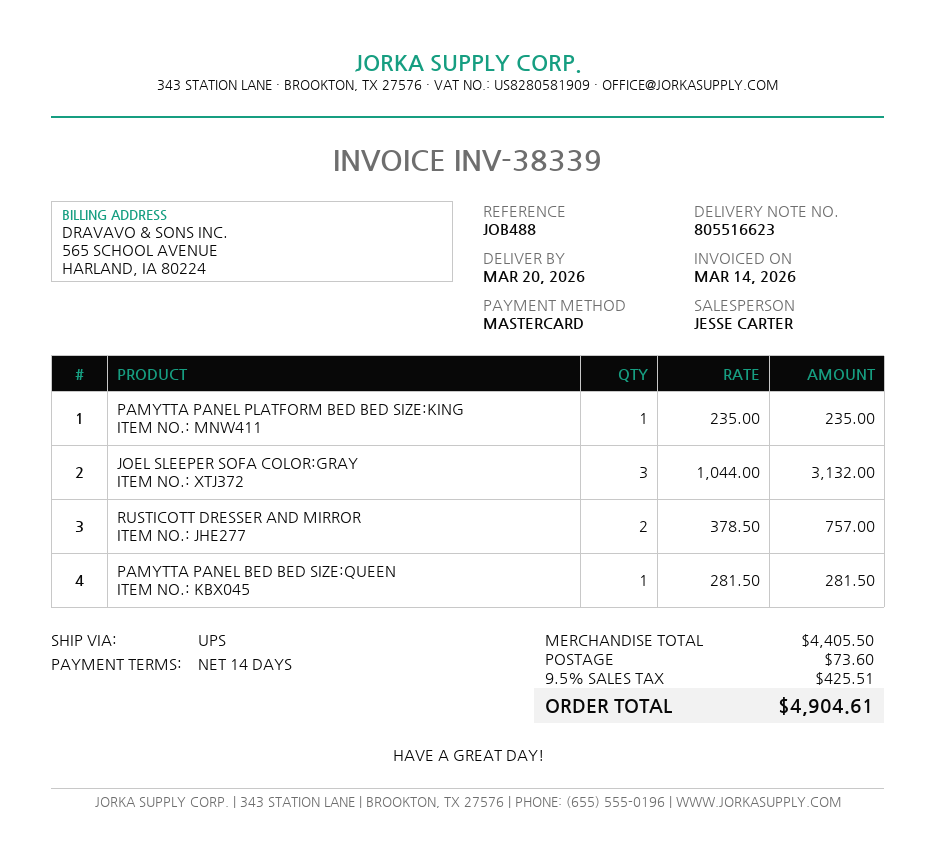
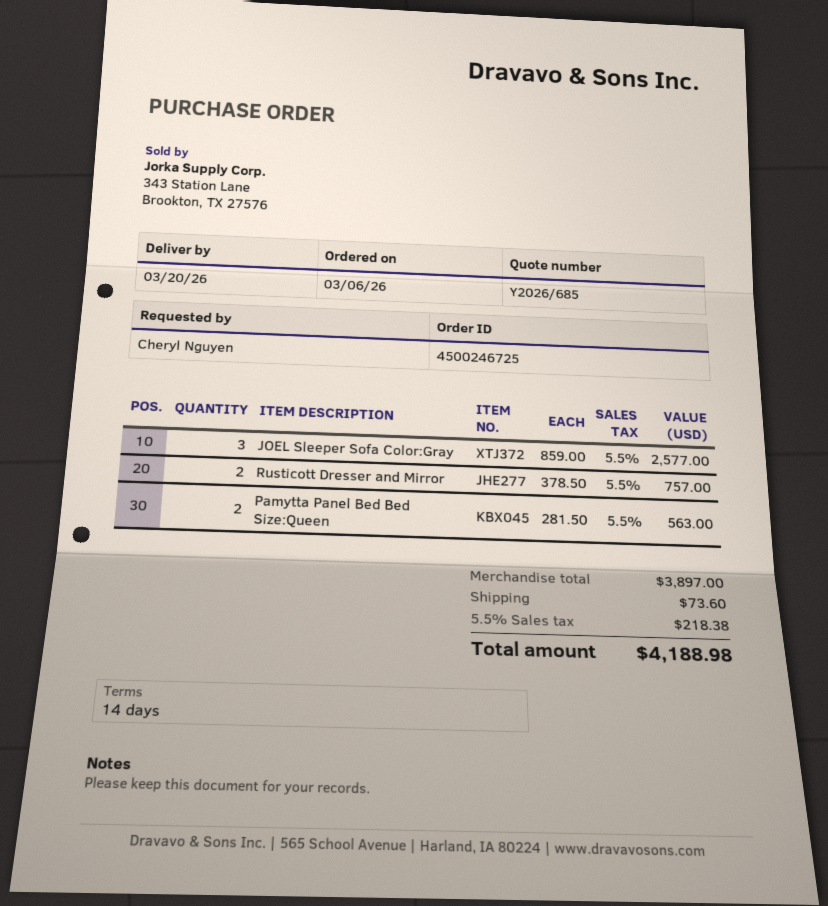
PAMYTTA PANEL PLATFORM BED BED SIZE:KING: 1 x 235.00 = 235.00 -> none
JOEL SLEEPER SOFA COLOR:GRAY: 3 x 1044.00 = 3132.00 -> 3 x 859.00 = 2577.00
PAMYTTA PANEL BED BED SIZE:QUEEN: 1 x 281.50 = 281.50 -> 2 x 281.50 = 563.00
subtotal: 4405.50 -> 3897.00
tax: 9.5% = 425.51 -> 5.5% = 218.38
total: 4904.61 -> 4188.98

